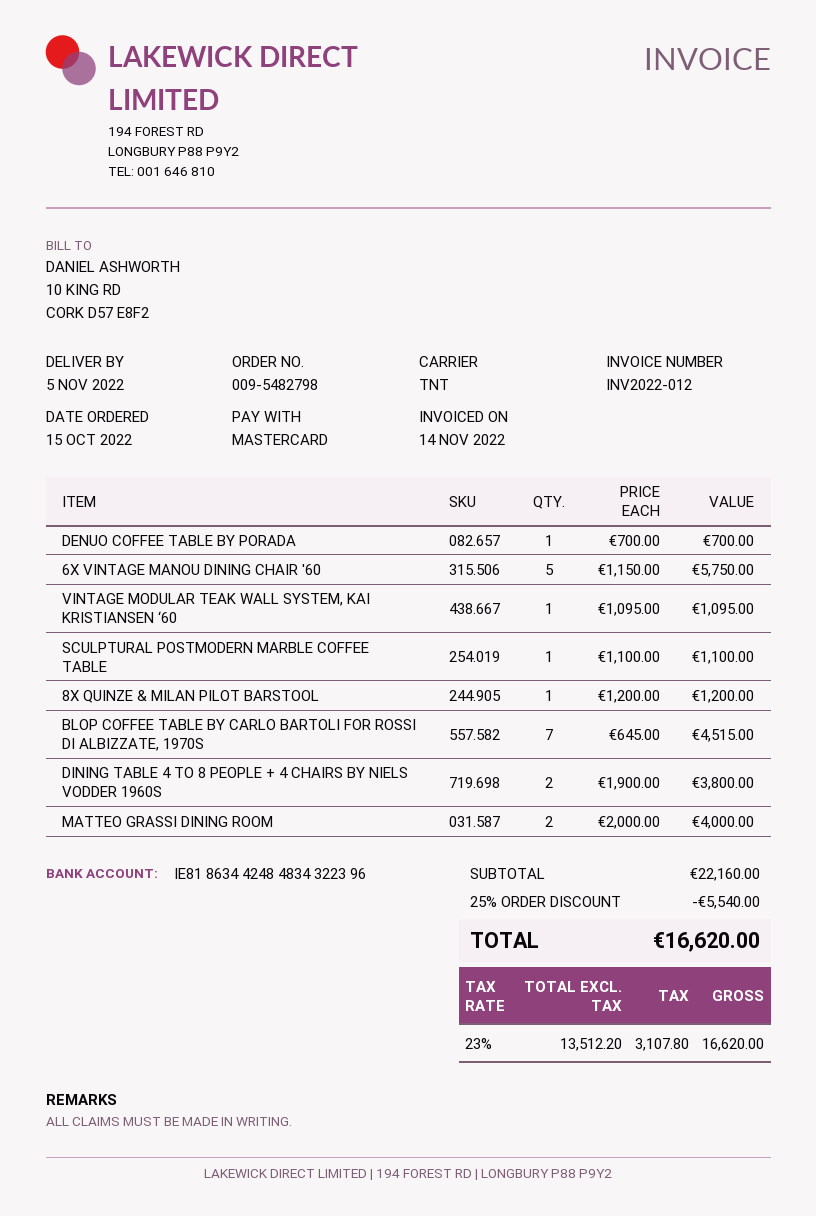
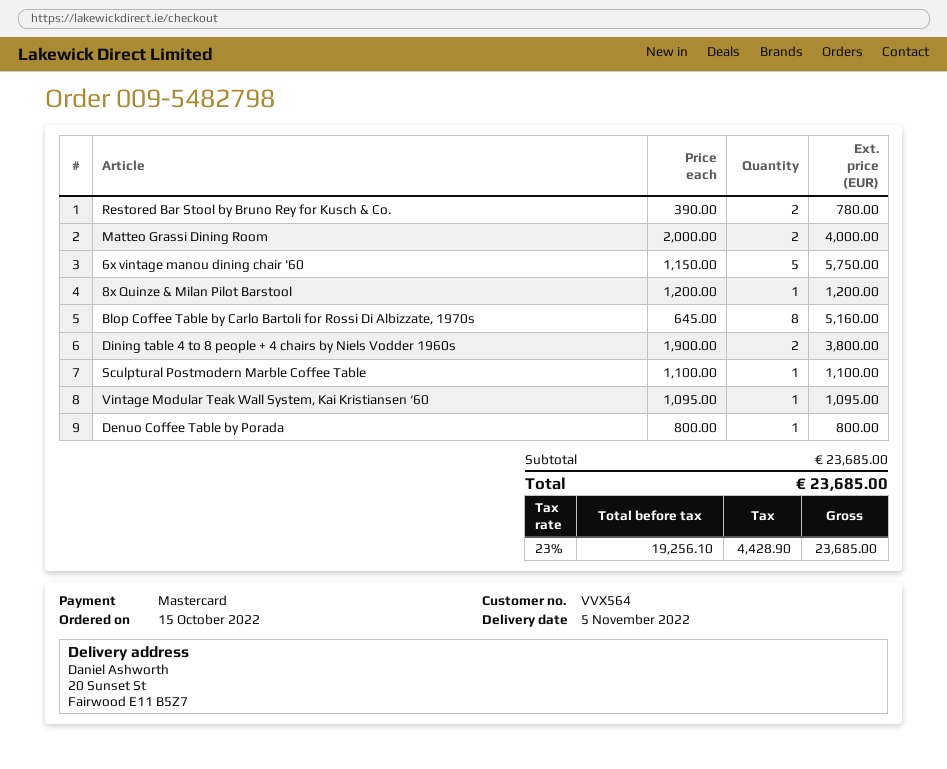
DENUO COFFEE TABLE BY PORADA: 1 x 700.00 = 700.00 -> 1 x 800.00 = 800.00
BLOP COFFEE TABLE BY CARLO BARTOLI FOR ROSSI DI ALBIZZATE, 1970S: 7 x 645.00 = 4515.00 -> 8 x 645.00 = 5160.00
Restored Bar Stool by Bruno Rey for Kusch & Co.: none -> 2 x 390.00 = 780.00
subtotal: 22160.00 -> 23685.00
discount: 25% = 5540.00 -> none
net: 13512.20 -> 19256.10
tax: 23% = 3107.80 -> 23% = 4428.90
total: 16620.00 -> 23685.00

